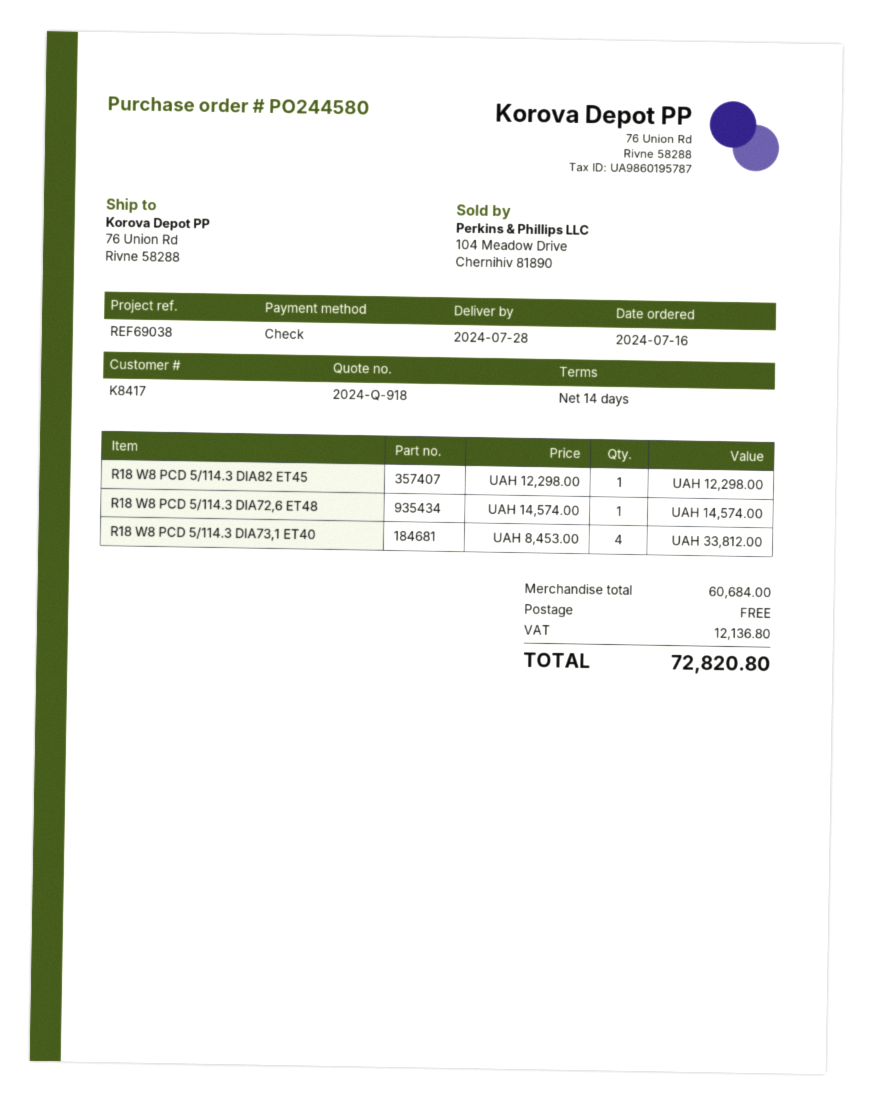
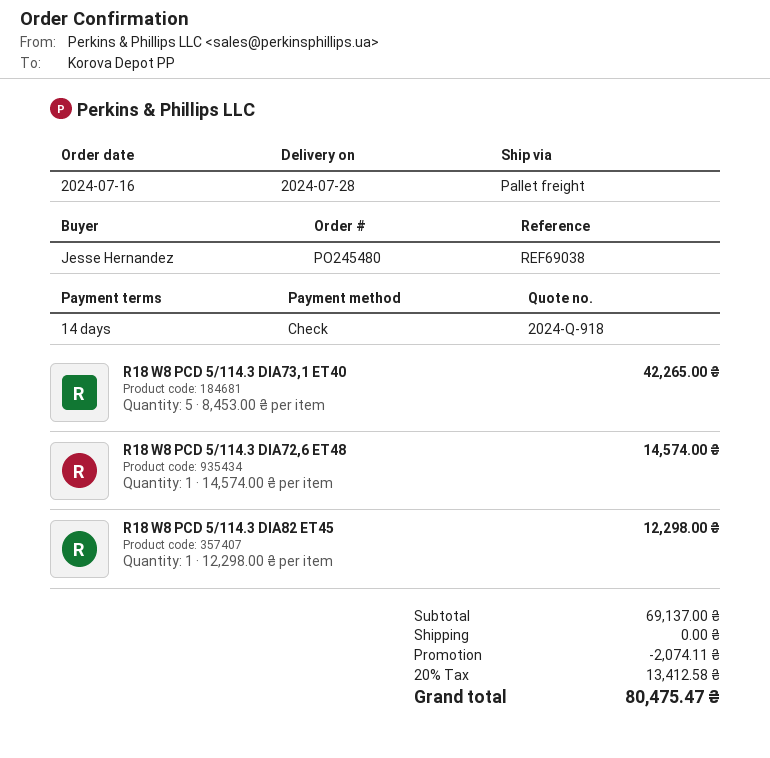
order number: PO244580 -> PO245480
R18 W8 PCD 5/114.3 DIA73,1 ET40: 4 x 8453.00 = 33812.00 -> 5 x 8453.00 = 42265.00
subtotal: 60684.00 -> 69137.00
discount: none -> 2074.11
tax: 12136.80 -> 13412.58
total: 72820.80 -> 80475.47

